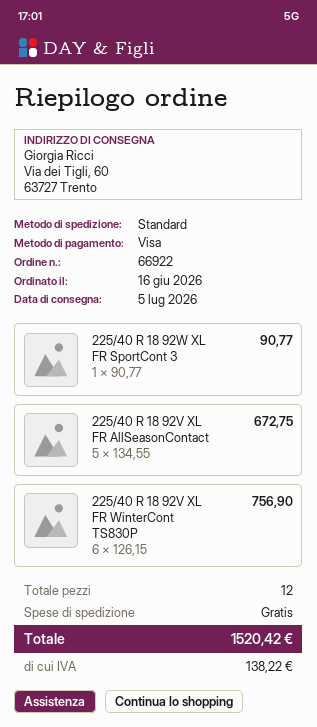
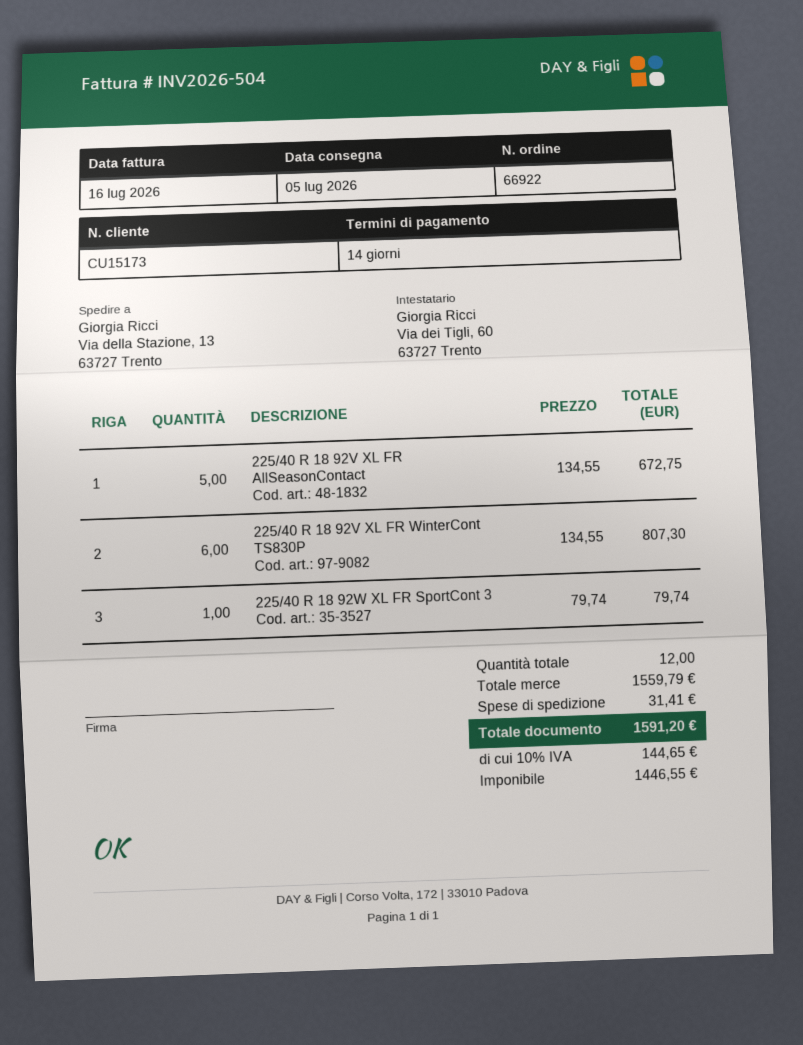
ship to: Via dei Tigli, 60, 63727 Trento -> Via della Stazione, 13, 63727 Trento
225/40 R 18 92W XL FR SportCont 3: 1 x 90.77 = 90.77 -> 1 x 79.74 = 79.74
225/40 R 18 92V XL FR WinterCont TS830P: 6 x 126.15 = 756.90 -> 6 x 134.55 = 807.30
shipping: 0.00 -> 31.41
tax: 138.22 -> 144.65
total: 1520.42 -> 1591.20

